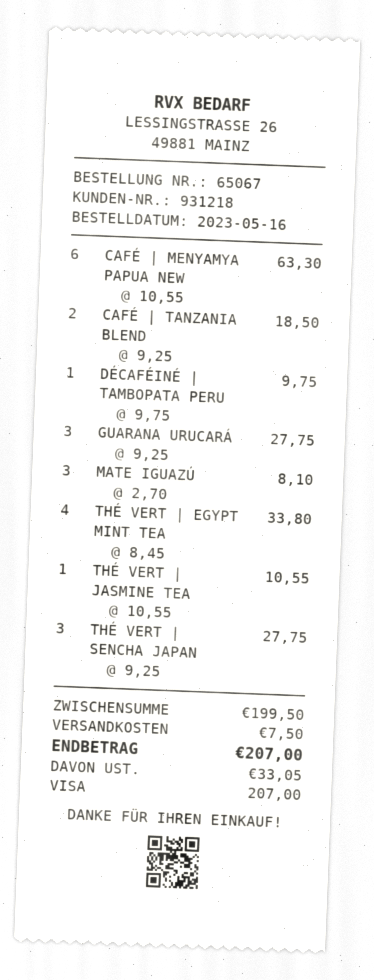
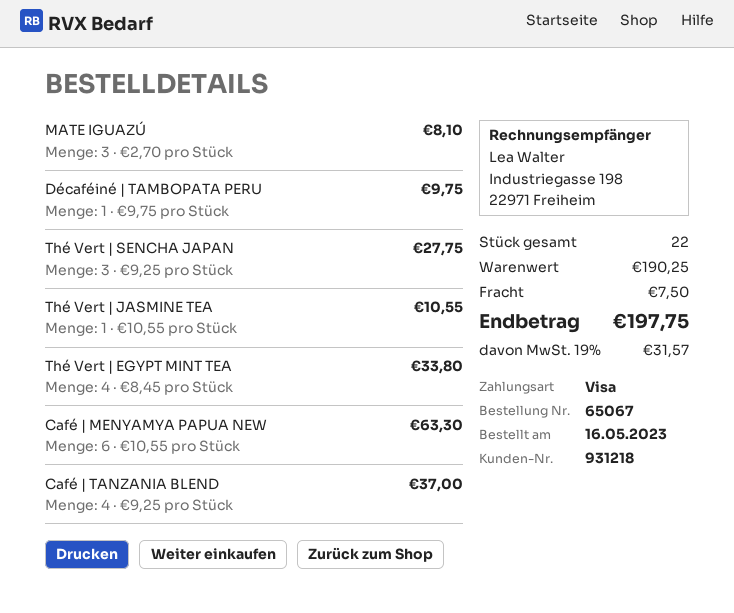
CAFÉ | TANZANIA BLEND: 2 x 9.25 = 18.50 -> 4 x 9.25 = 37.00
GUARANA URUCARÁ: 3 x 9.25 = 27.75 -> none
subtotal: 199.50 -> 190.25
tax: 33.05 -> 31.57
total: 207.00 -> 197.75

